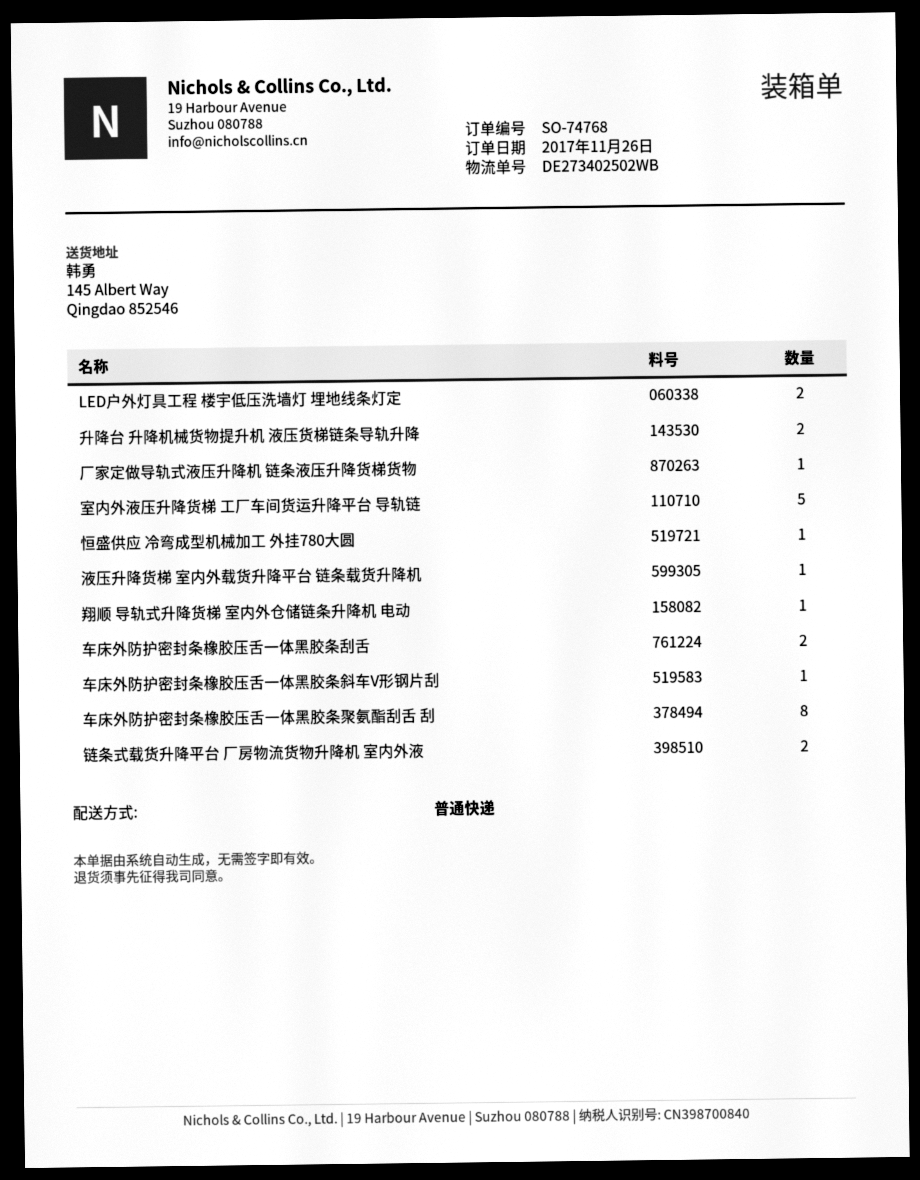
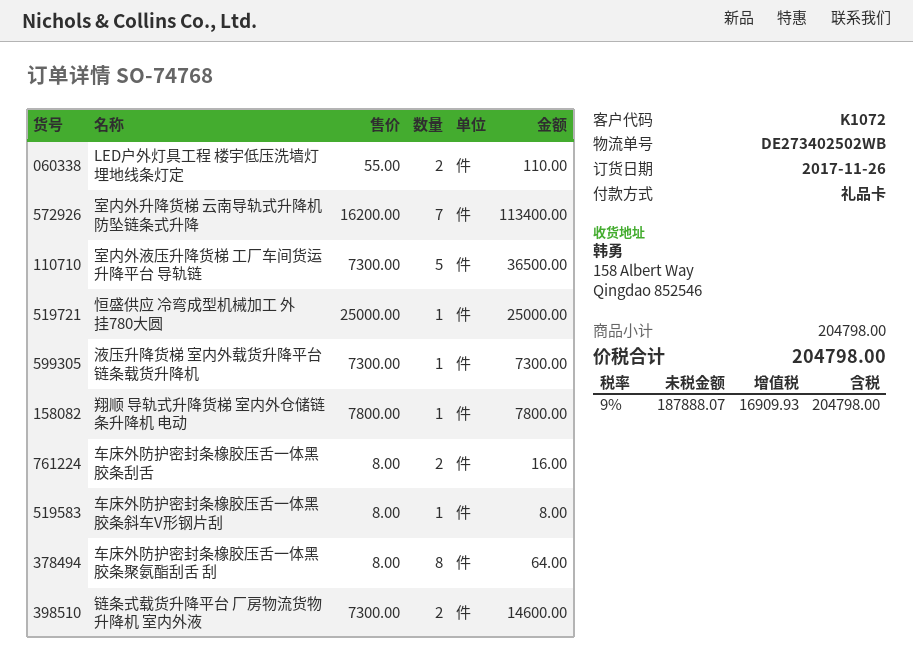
ship to: 145 Albert Way, Qingdao 852546 -> 158 Albert Way, Qingdao 852546
升降台 升降机械货物提升机 液压货梯链条导轨升降: 2 -> none
厂家定做导轨式液压升降机 链条液压升降货梯货物: 1 -> none
室内外升降货梯 云南导轨式升降机 防坠链条式升降: none -> 7

